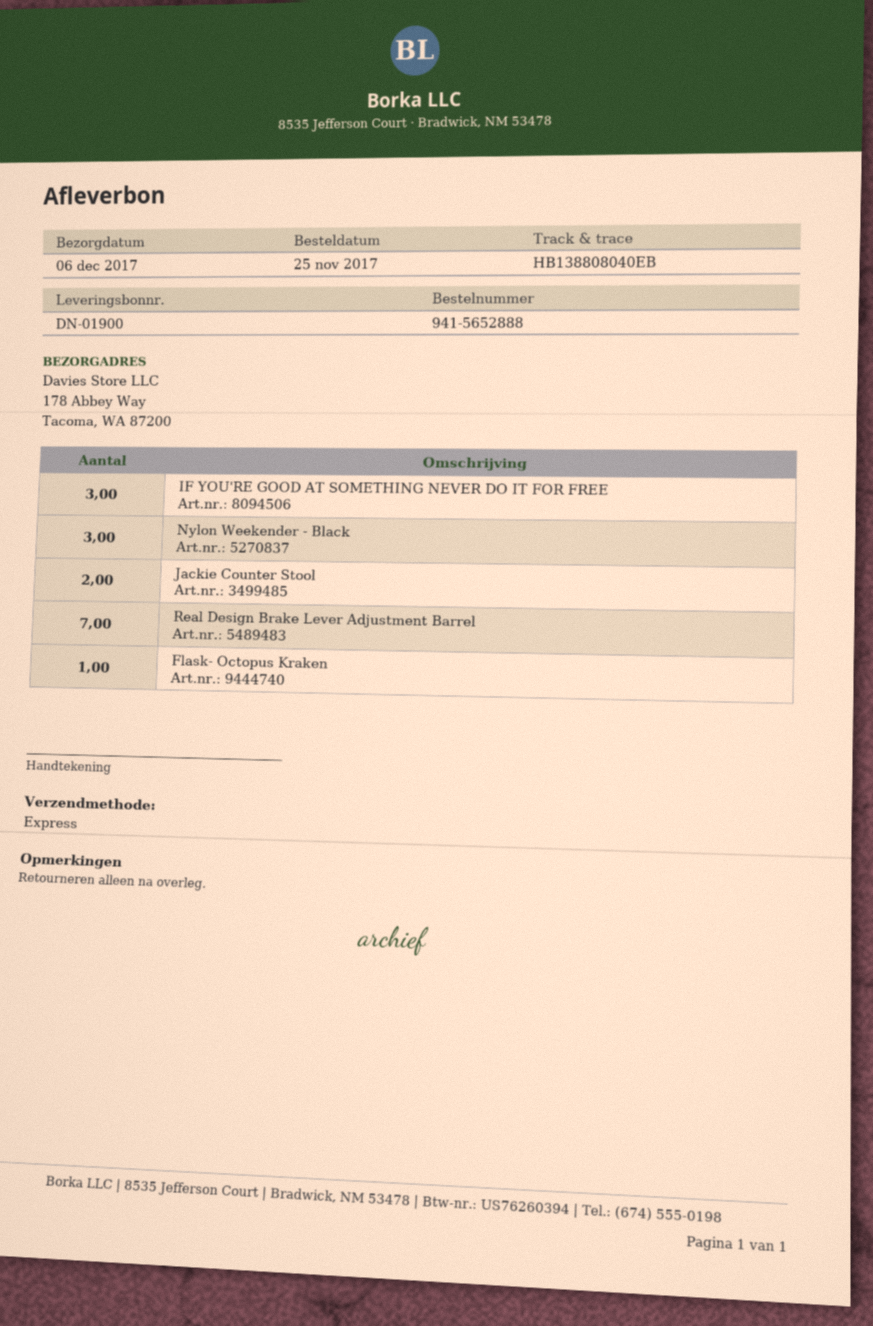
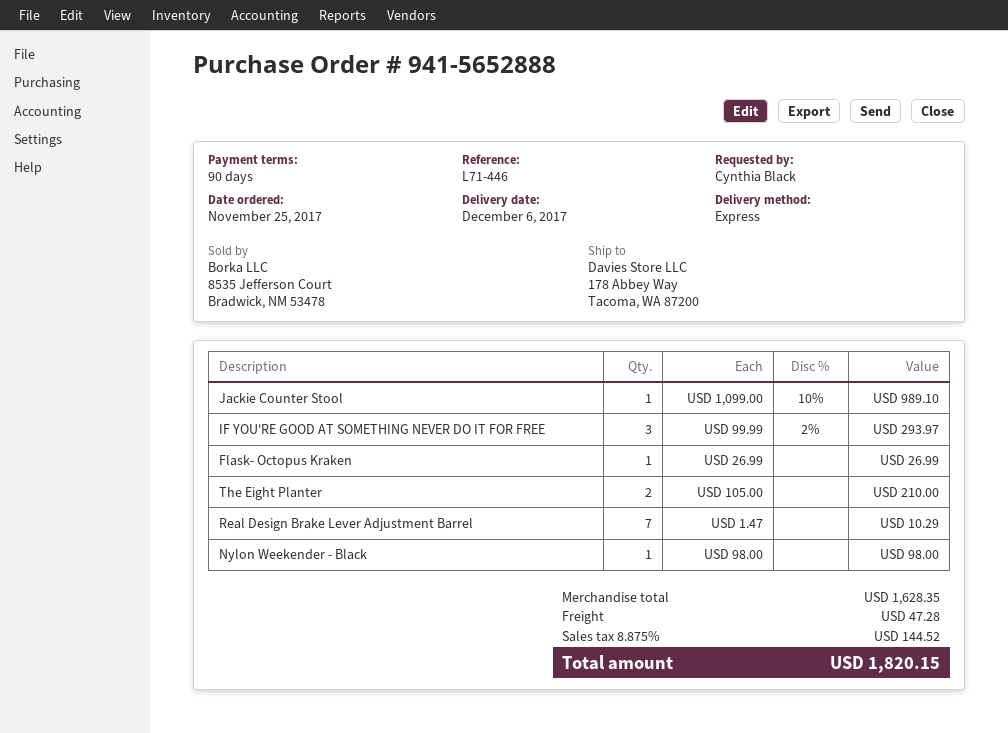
Nylon Weekender - Black: 3 -> 1
Jackie Counter Stool: 2 -> 1
The Eight Planter: none -> 2

